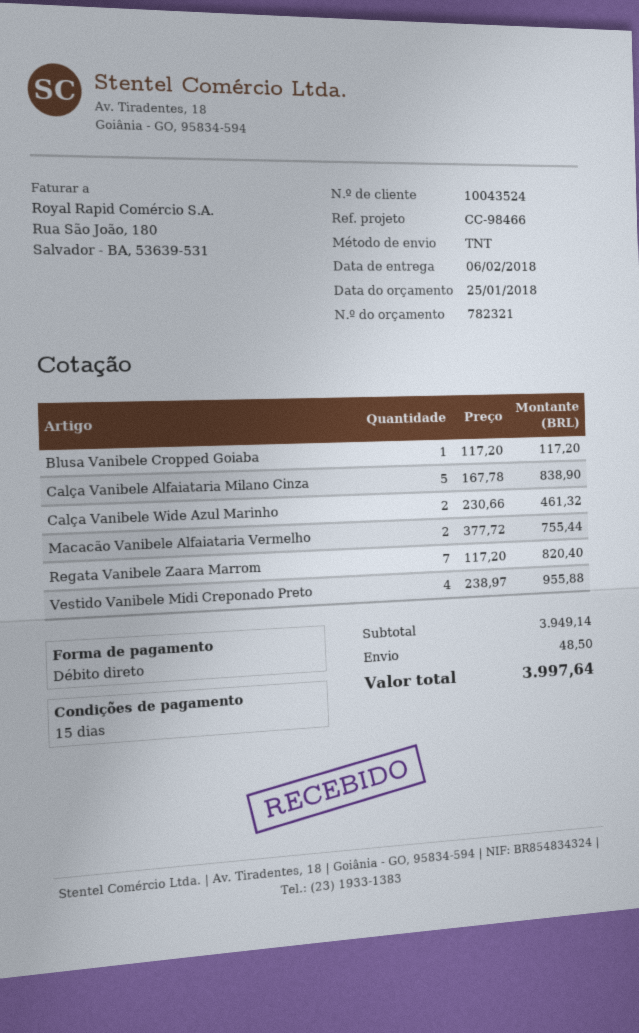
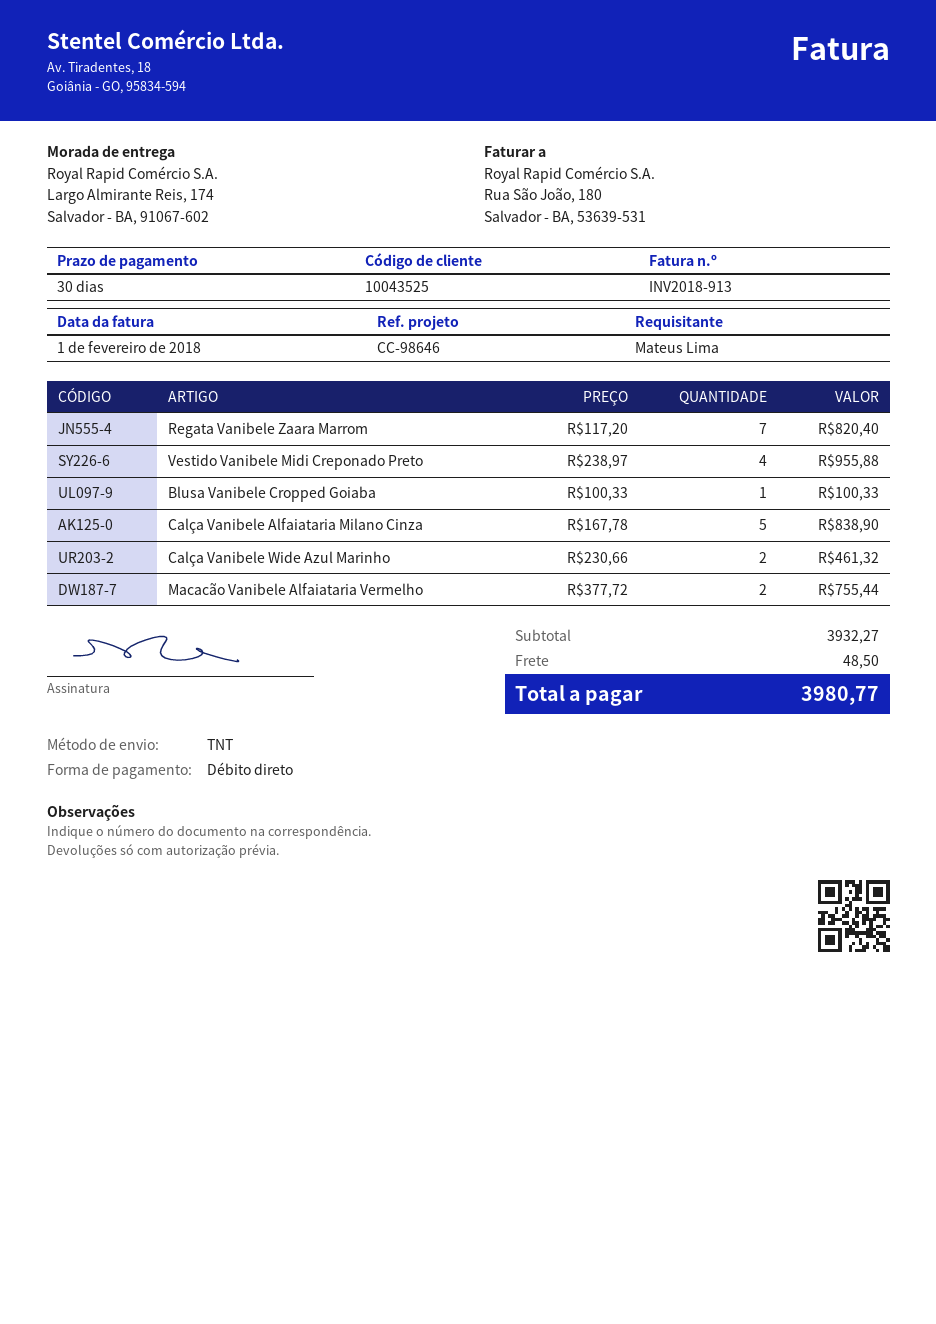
payment terms: 15 days -> 30 days
customer number: 10043524 -> 10043525
reference: CC-98466 -> CC-98646
Blusa Vanibele Cropped Goiaba: 1 x 117.20 = 117.20 -> 1 x 100.33 = 100.33
subtotal: 3949.14 -> 3932.27
total: 3997.64 -> 3980.77

